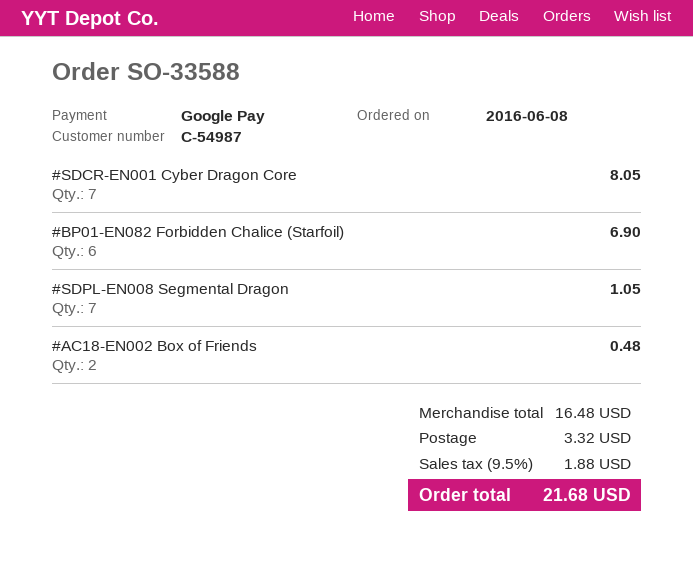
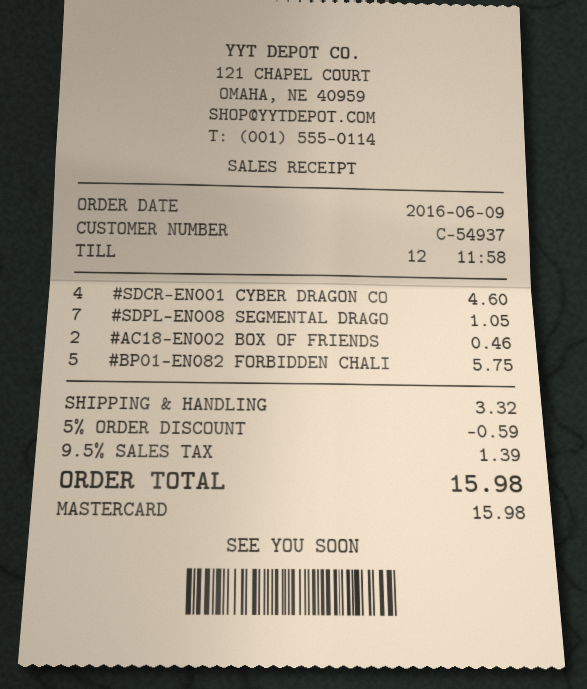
order date: 2016-06-08 -> 2016-06-09
customer number: C-54987 -> C-54937
payment method: Google Pay -> Mastercard
#SDCR-EN001 Cyber Dragon Core: 7 for 8.05 -> 4 for 4.60
#BP01-EN082 Forbidden Chalice (Starfoil): 6 for 6.90 -> 5 for 5.75
#AC18-EN002 Box of Friends: 2 for 0.48 -> 2 for 0.46
discount: none -> 5% = 0.59
tax: 9.5% = 1.88 -> 9.5% = 1.39
total: 21.68 -> 15.98

